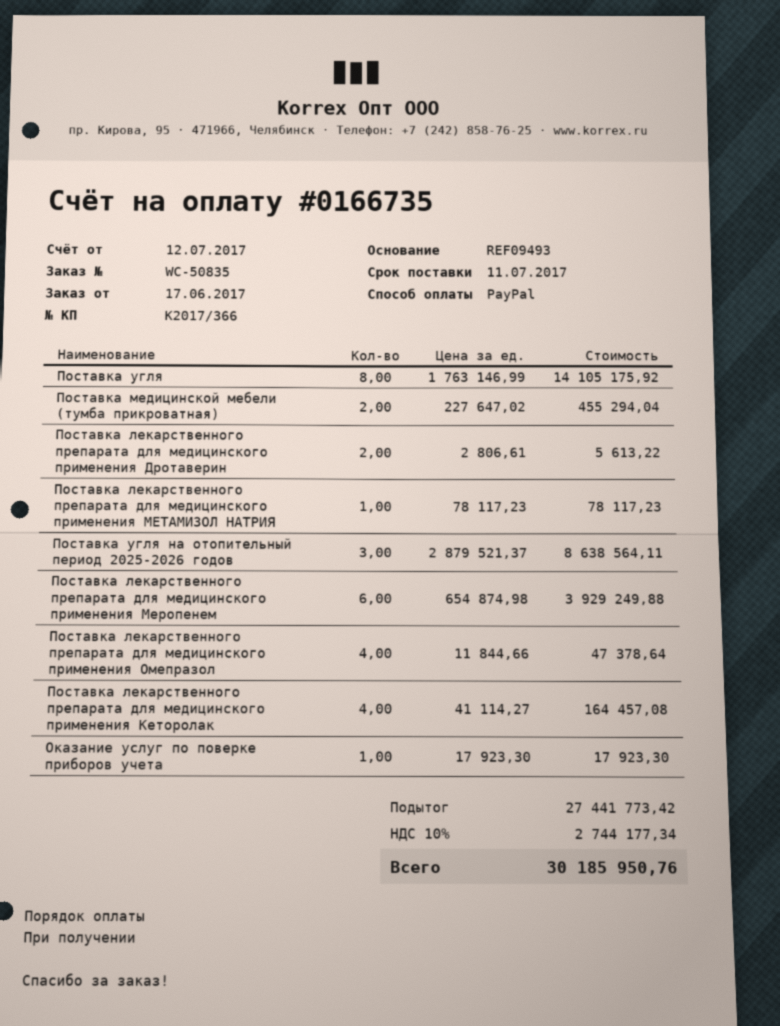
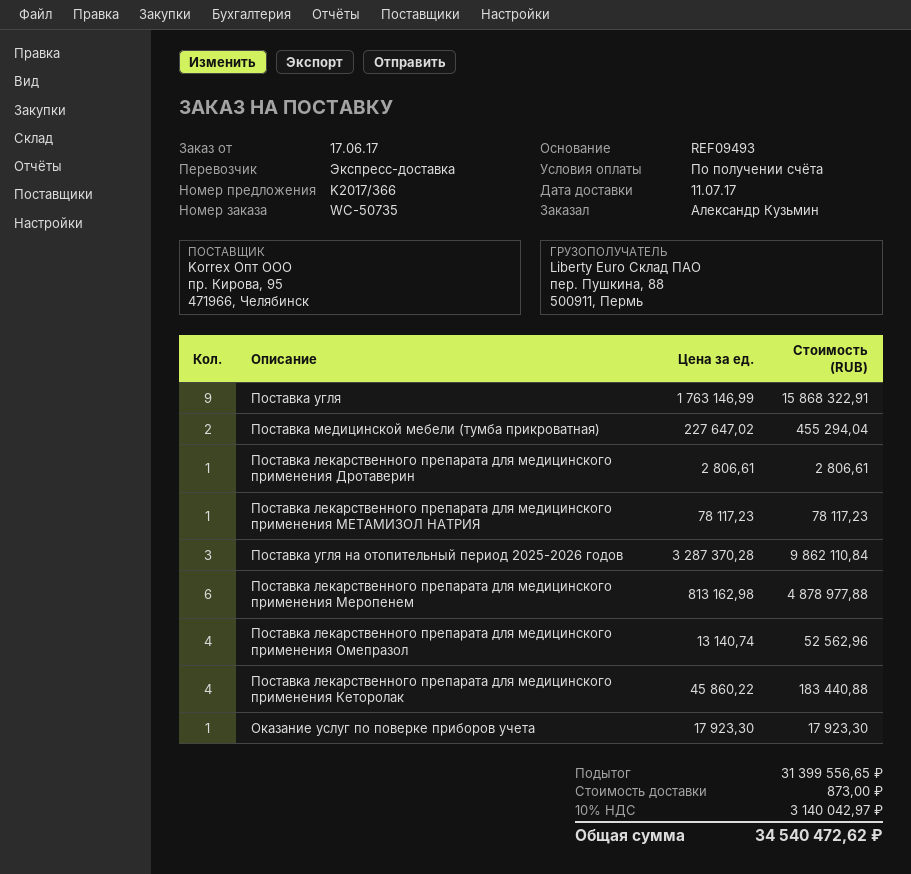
order number: WC-50835 -> WC-50735
Поставка угля: 8 x 1763146.99 = 14105175.92 -> 9 x 1763146.99 = 15868322.91
Поставка лекарственного препарата для медицинского применения Дротаверин: 2 x 2806.61 = 5613.22 -> 1 x 2806.61 = 2806.61
Поставка угля на отопительный период 2025-2026 годов: 3 x 2879521.37 = 8638564.11 -> 3 x 3287370.28 = 9862110.84
Поставка лекарственного препарата для медицинского применения Меропенем: 6 x 654874.98 = 3929249.88 -> 6 x 813162.98 = 4878977.88
Поставка лекарственного препарата для медицинского применения Омепразол: 4 x 11844.66 = 47378.64 -> 4 x 13140.74 = 52562.96
Поставка лекарственного препарата для медицинского применения Кеторолак: 4 x 41114.27 = 164457.08 -> 4 x 45860.22 = 183440.88
subtotal: 27441773.42 -> 31399556.65
shipping: none -> 873.00
tax: 10% = 2744177.34 -> 10% = 3140042.97
total: 30185950.76 -> 34540472.62

